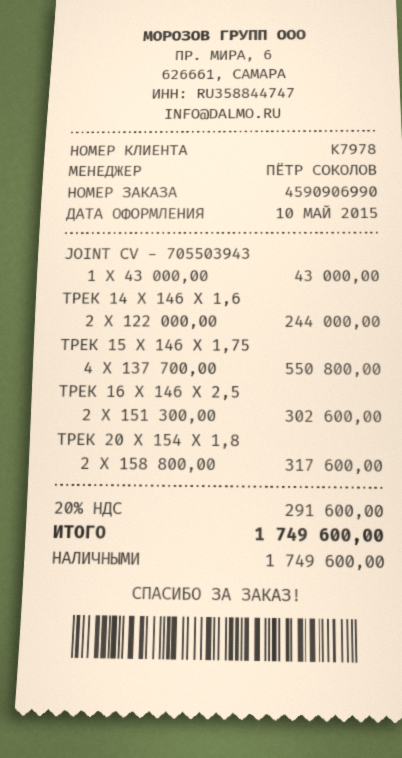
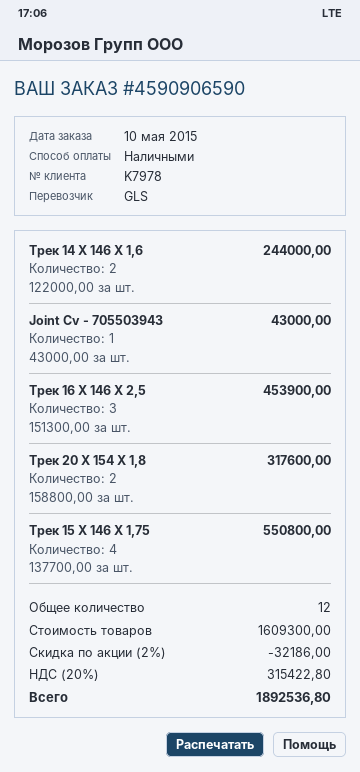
order number: 4590906990 -> 4590906590
ТРЕК 16 X 146 X 2,5: 2 x 151300.00 = 302600.00 -> 3 x 151300.00 = 453900.00
discount: none -> 2% = 32186.00
tax: 20% = 291600.00 -> 20% = 315422.80
total: 1749600.00 -> 1892536.80

